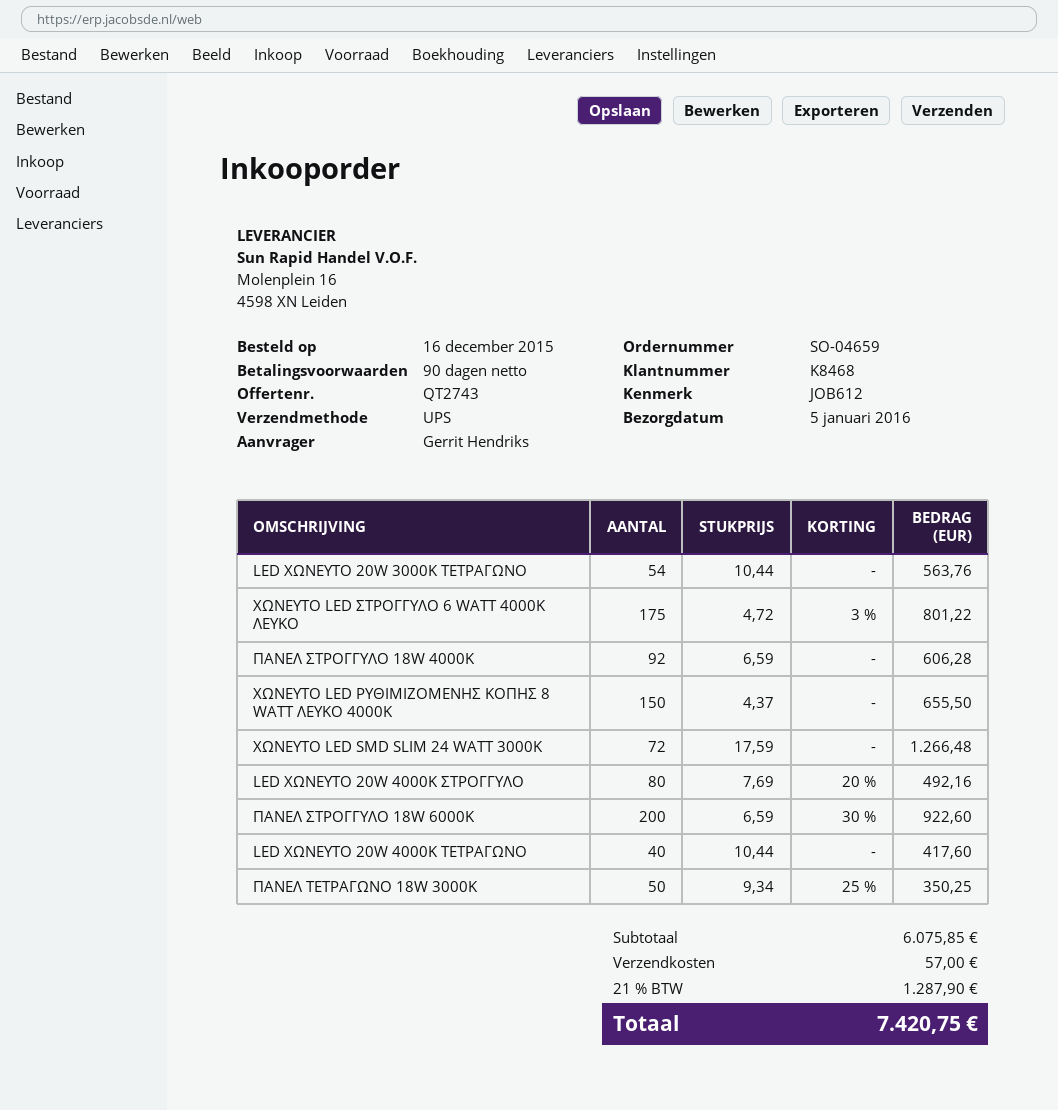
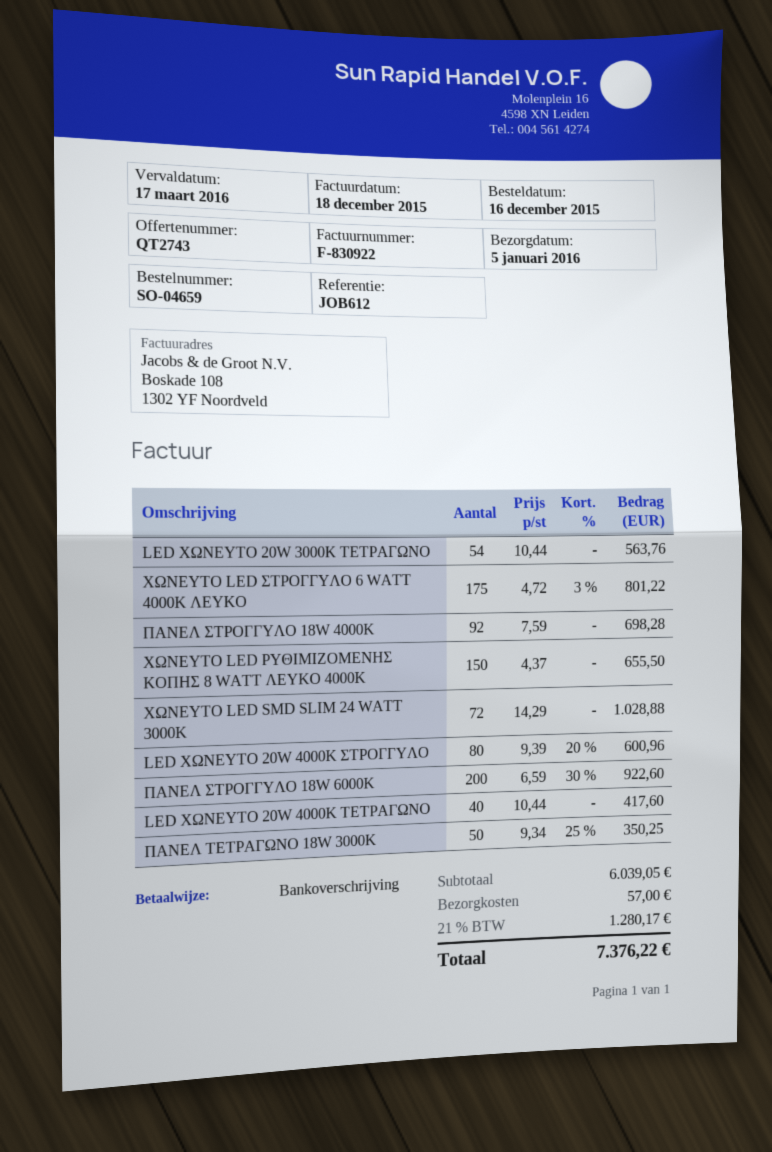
ΠΑΝΕΛ ΣΤΡΟΓΓΥΛΟ 18W 4000K: 92 x 6.59 = 606.28 -> 92 x 7.59 = 698.28
ΧΩΝΕΥΤΟ LED SMD SLIM 24 WATT 3000Κ: 72 x 17.59 = 1266.48 -> 72 x 14.29 = 1028.88
LED ΧΩΝΕΥΤΟ 20W 4000K ΣΤΡΟΓΓΥΛΟ: 80 x 7.69 - 20% = 492.16 -> 80 x 9.39 - 20% = 600.96
subtotal: 6075.85 -> 6039.05
tax: 21% = 1287.90 -> 21% = 1280.17
total: 7420.75 -> 7376.22

